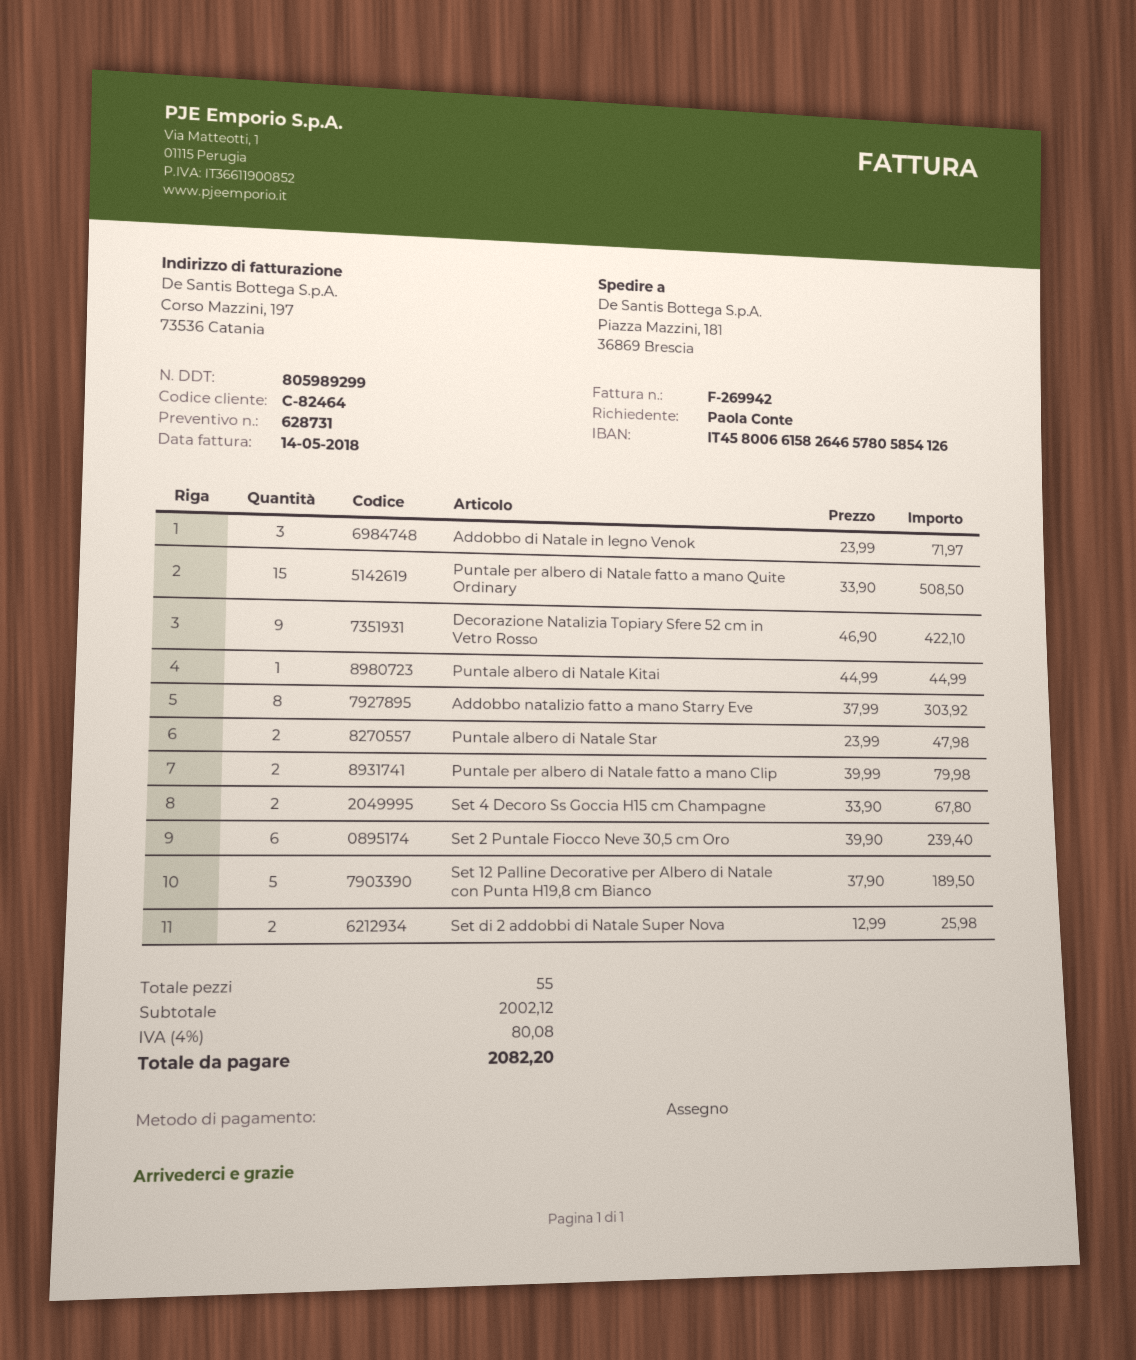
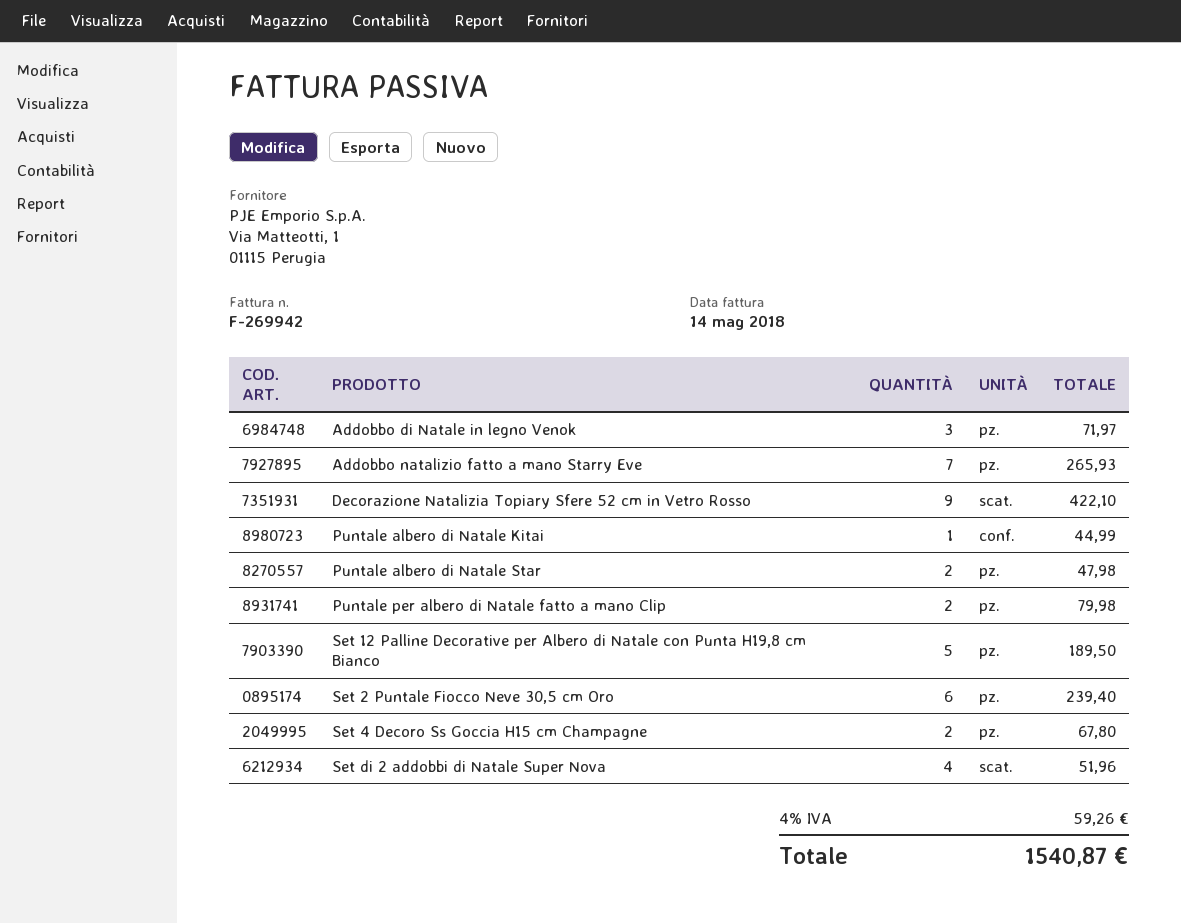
Puntale per albero di Natale fatto a mano Quite Ordinary: 15 for 508.50 -> none
Addobbo natalizio fatto a mano Starry Eve: 8 for 303.92 -> 7 for 265.93
Set di 2 addobbi di Natale Super Nova: 2 for 25.98 -> 4 for 51.96
tax: 4% = 80.08 -> 4% = 59.26
total: 2082.20 -> 1540.87

